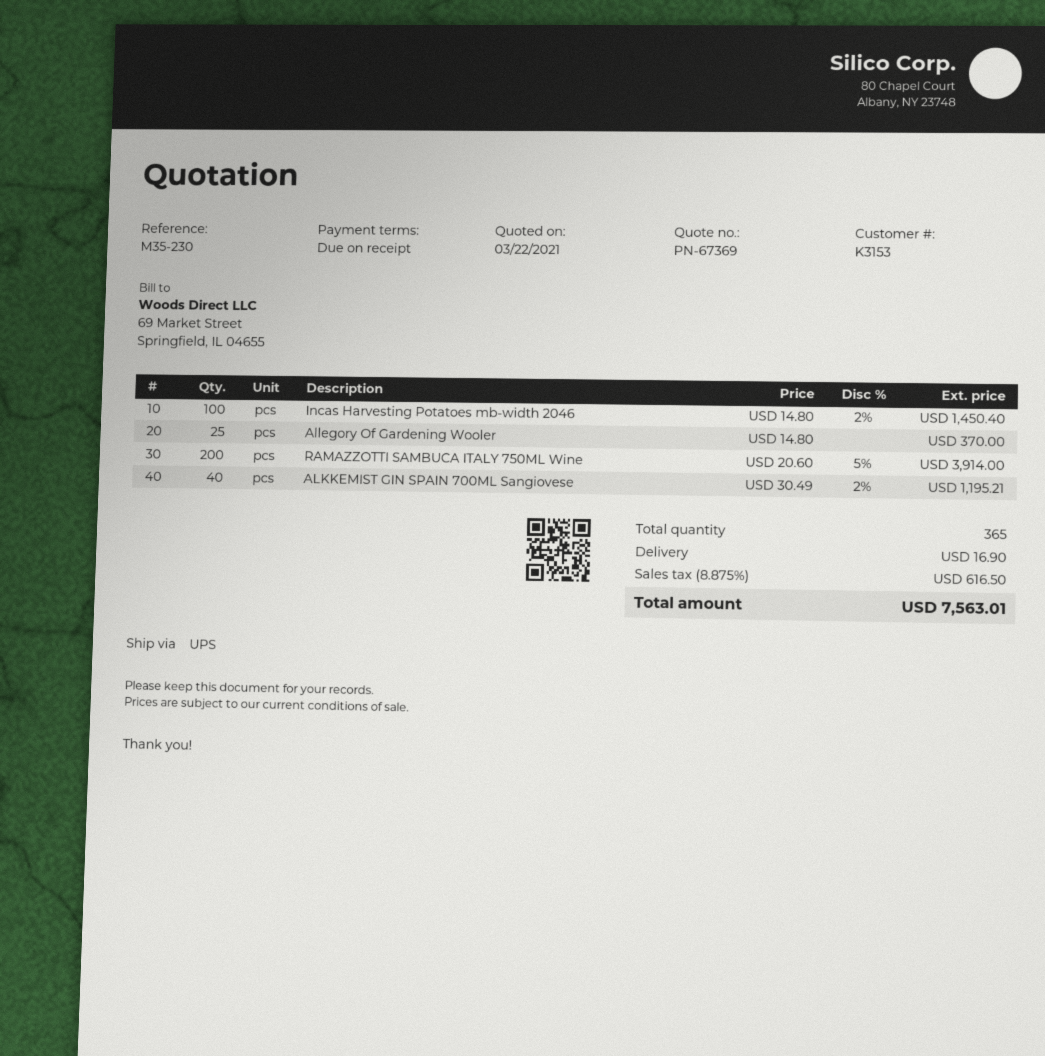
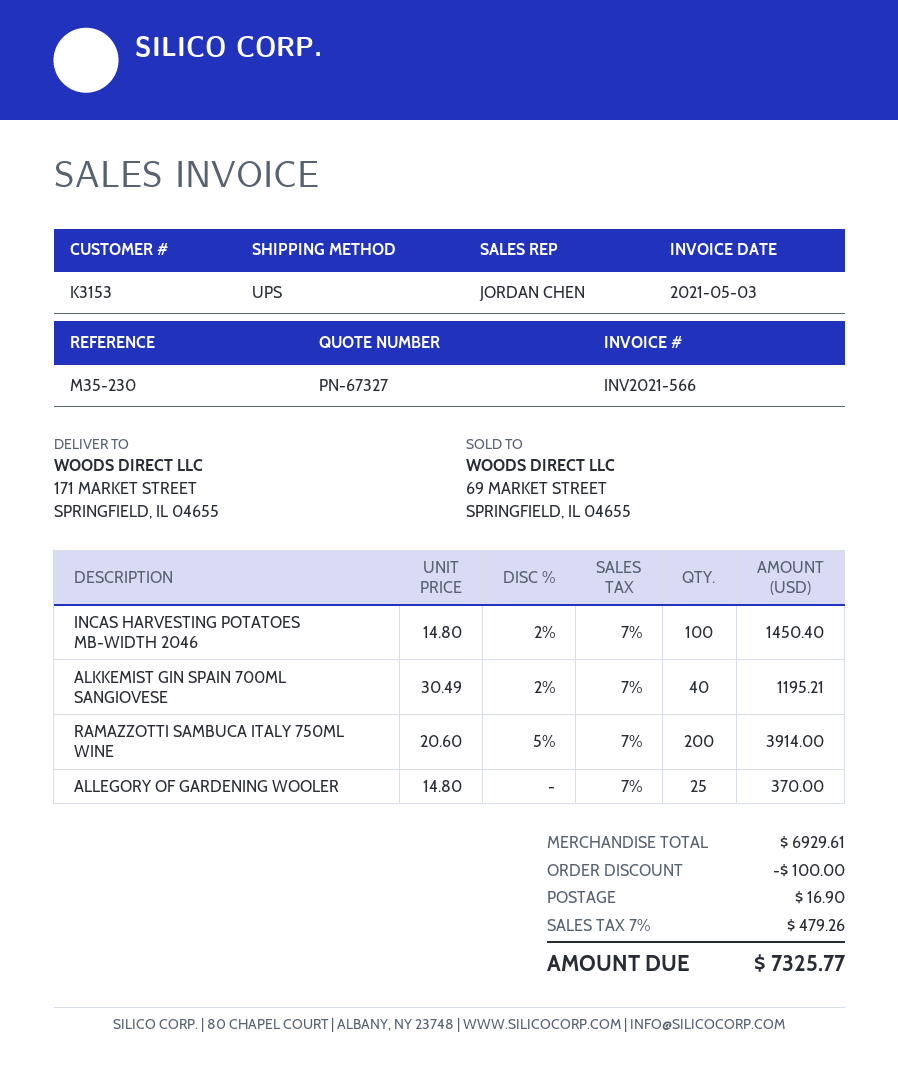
quote number: PN-67369 -> PN-67327
discount: none -> 100.00
tax: 8.875% = 616.50 -> 7% = 479.26
total: 7563.01 -> 7325.77

